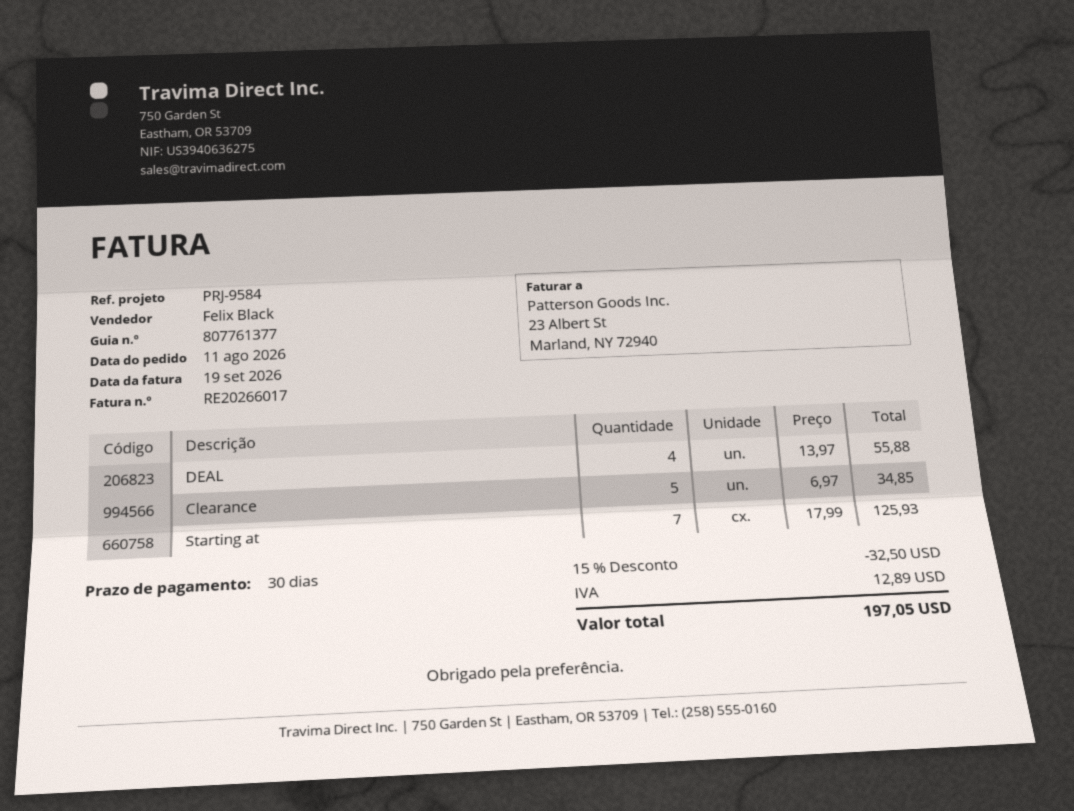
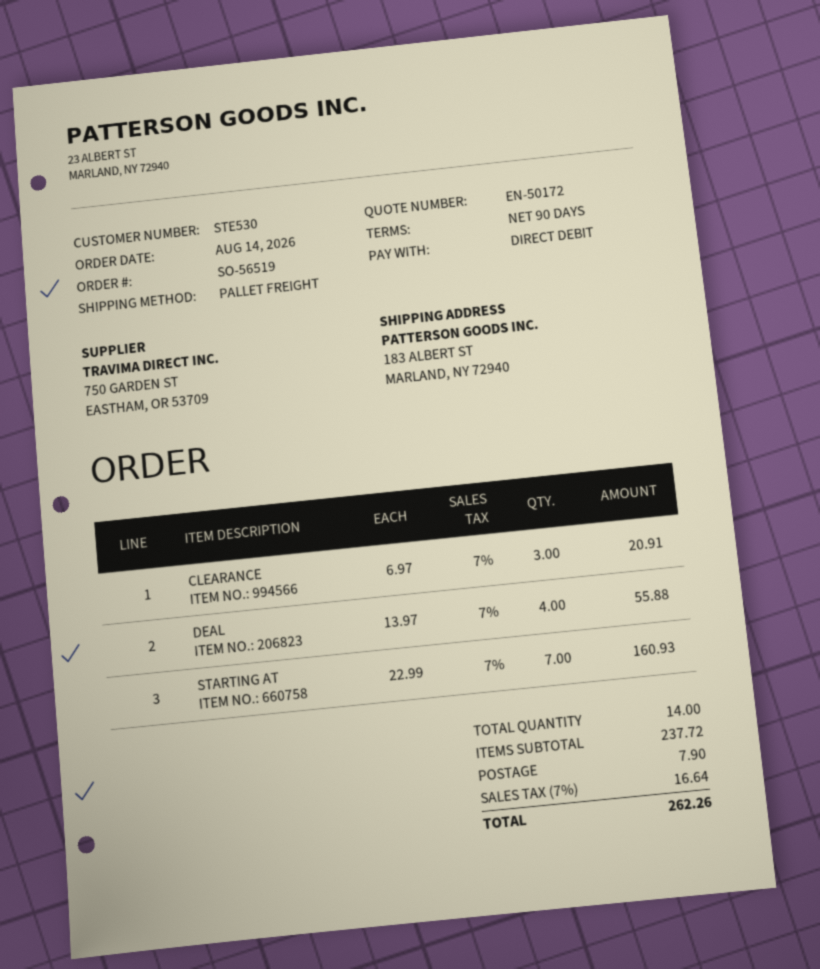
order date: 2026-08-11 -> 2026-08-14
payment terms: 30 days -> 90 days
Clearance: 5 x 6.97 = 34.85 -> 3 x 6.97 = 20.91
Starting at: 7 x 17.99 = 125.93 -> 7 x 22.99 = 160.93
discount: 15% = 32.50 -> none
shipping: none -> 7.90
tax: 12.89 -> 16.64
total: 197.05 -> 262.26

